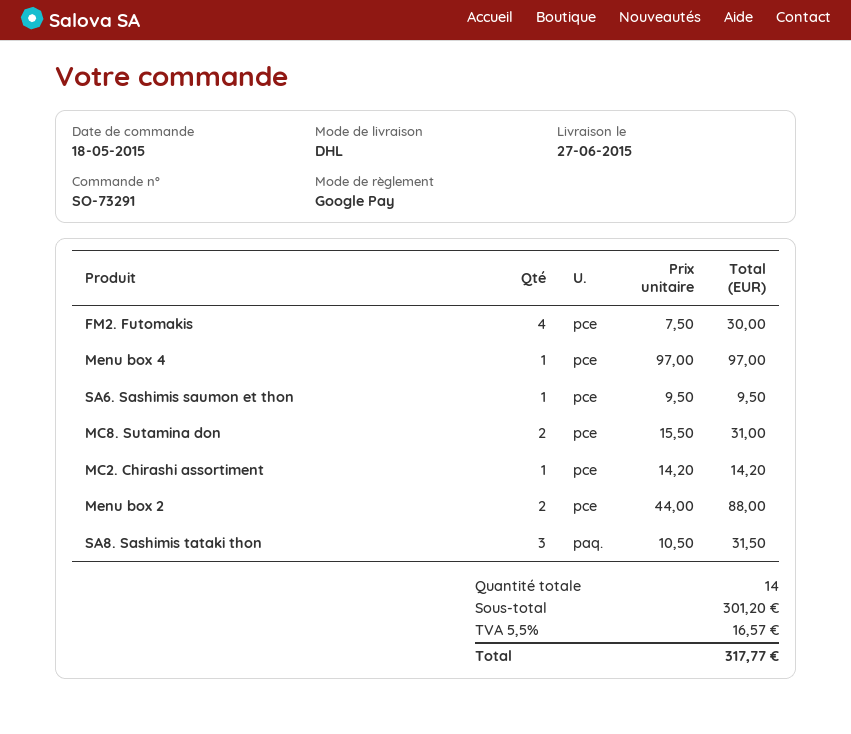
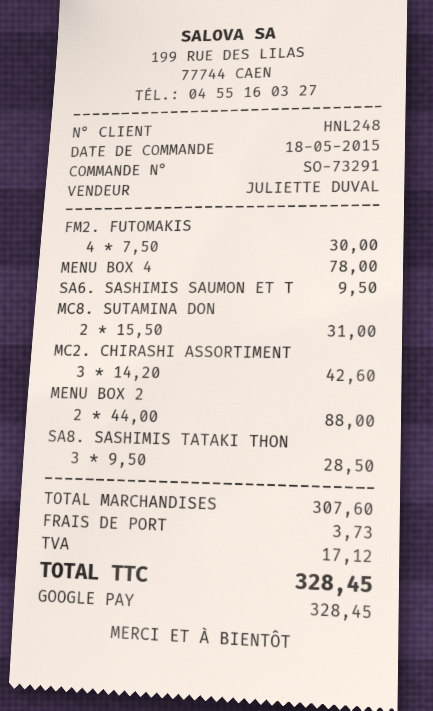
Menu box 4: 1 x 97.00 = 97.00 -> 1 x 78.00 = 78.00
MC2. Chirashi assortiment: 1 x 14.20 = 14.20 -> 3 x 14.20 = 42.60
SA8. Sashimis tataki thon: 3 x 10.50 = 31.50 -> 3 x 9.50 = 28.50
subtotal: 301.20 -> 307.60
shipping: none -> 3.73
tax: 16.57 -> 17.12
total: 317.77 -> 328.45

